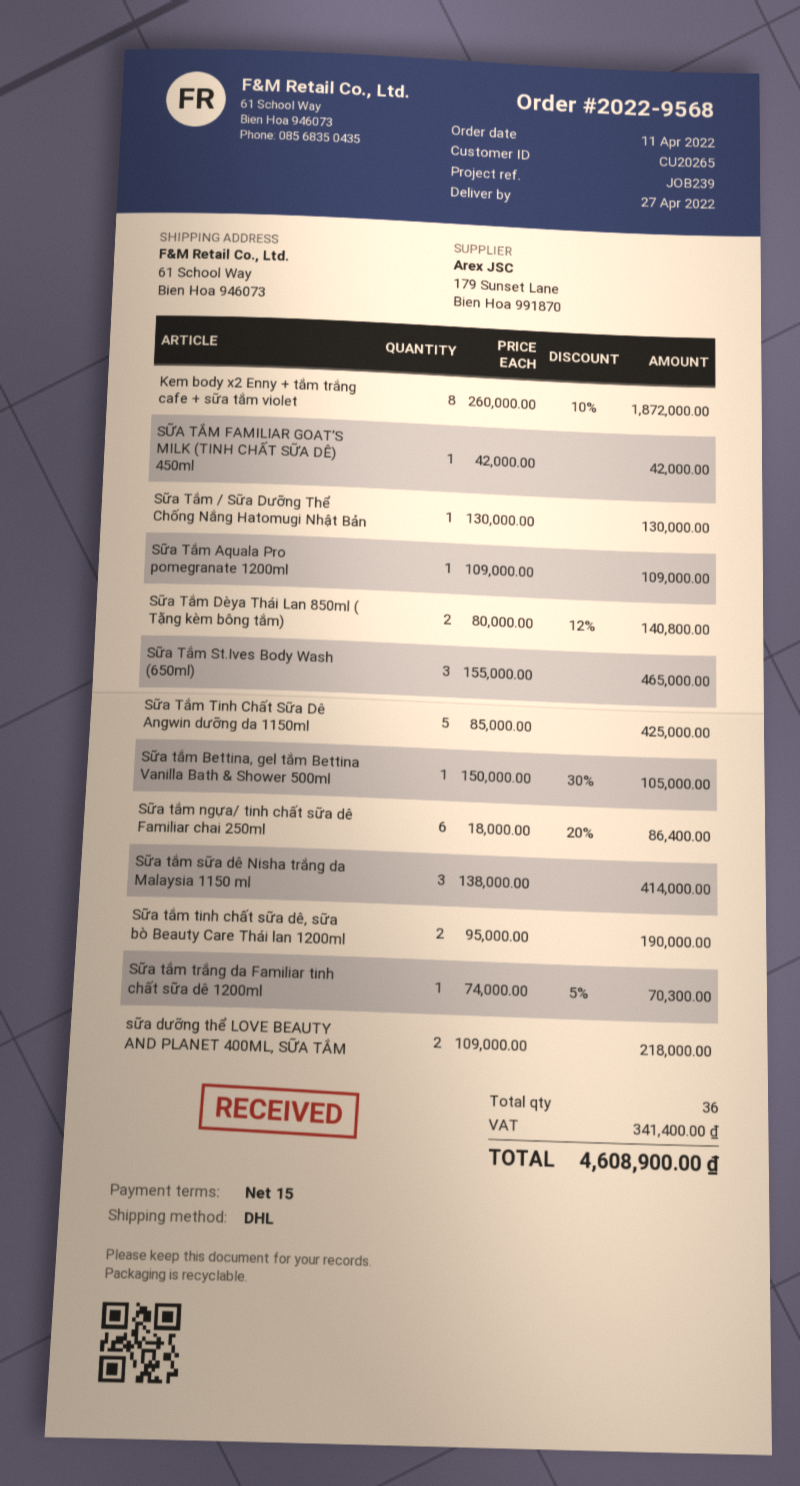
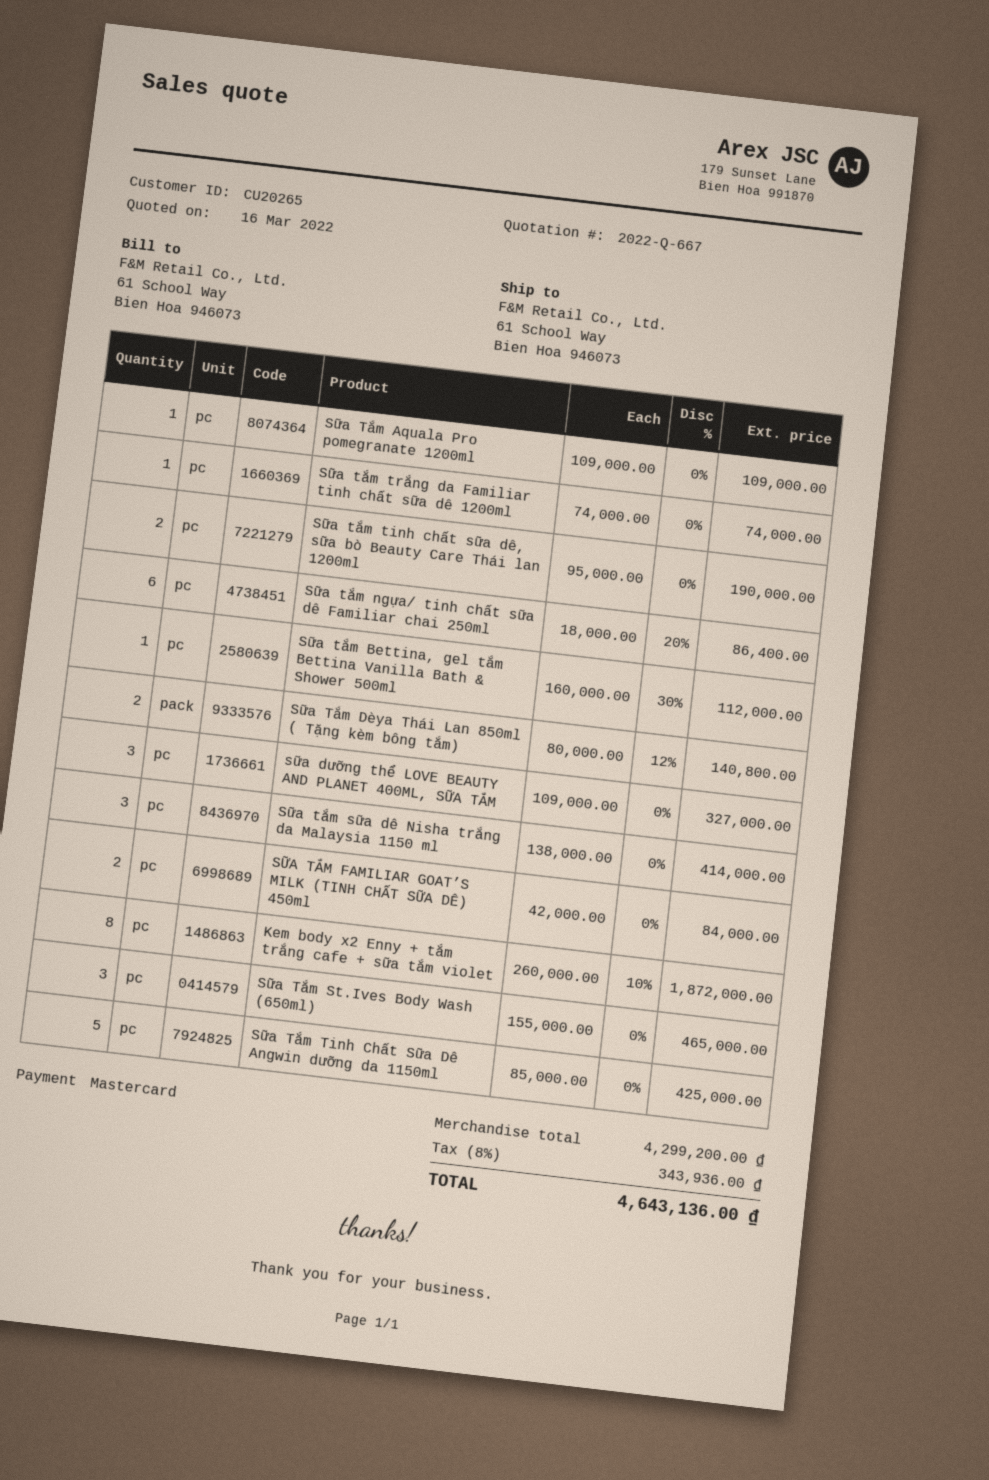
SỮA TẮM FAMILIAR GOAT’S MILK (TINH CHẤT SỮA DÊ) 450ml: 1 x 42000.00 = 42000.00 -> 2 x 42000.00 = 84000.00
Sữa Tắm / Sữa Dưỡng Thể Chống Nắng Hatomugi Nhật Bản: 1 x 130000.00 = 130000.00 -> none
Sữa tắm Bettina, gel tắm Bettina Vanilla Bath & Shower 500ml: 1 x 150000.00 - 30% = 105000.00 -> 1 x 160000.00 - 30% = 112000.00
Sữa tắm trắng da Familiar tinh chất sữa dê 1200ml: 1 x 74000.00 - 5% = 70300.00 -> 1 x 74000.00 = 74000.00
sữa dưỡng thể LOVE BEAUTY AND PLANET 400ML, SỮA TẮM: 2 x 109000.00 = 218000.00 -> 3 x 109000.00 = 327000.00
tax: 341400.00 -> 343936.00
total: 4608900.00 -> 4643136.00

